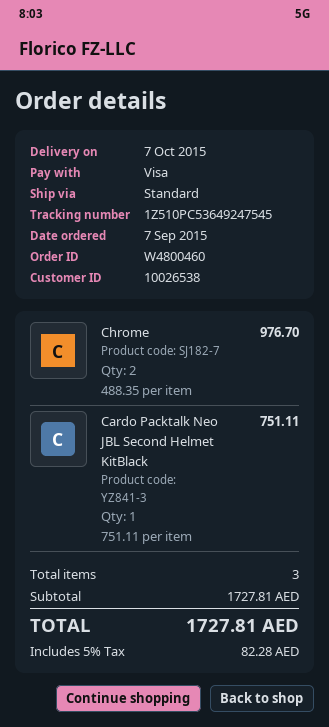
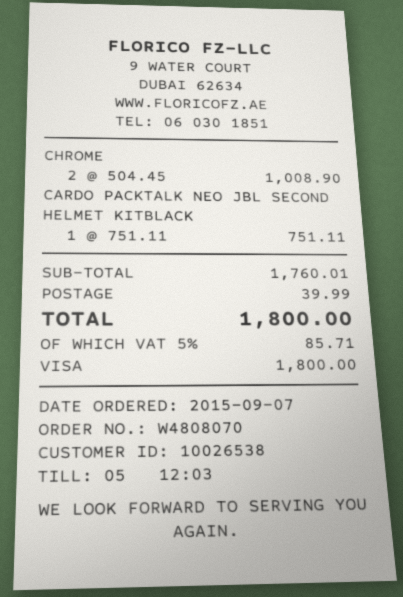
order number: W4800460 -> W4808070
Chrome: 2 x 488.35 = 976.70 -> 2 x 504.45 = 1008.90
subtotal: 1727.81 -> 1760.01
shipping: none -> 39.99
tax: 5% = 82.28 -> 5% = 85.71
total: 1727.81 -> 1800.00

